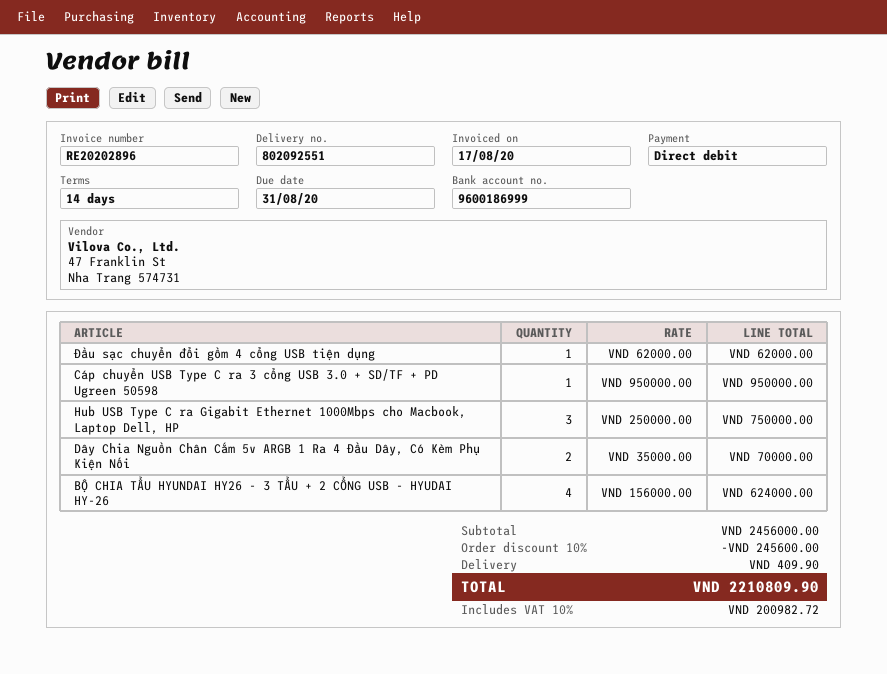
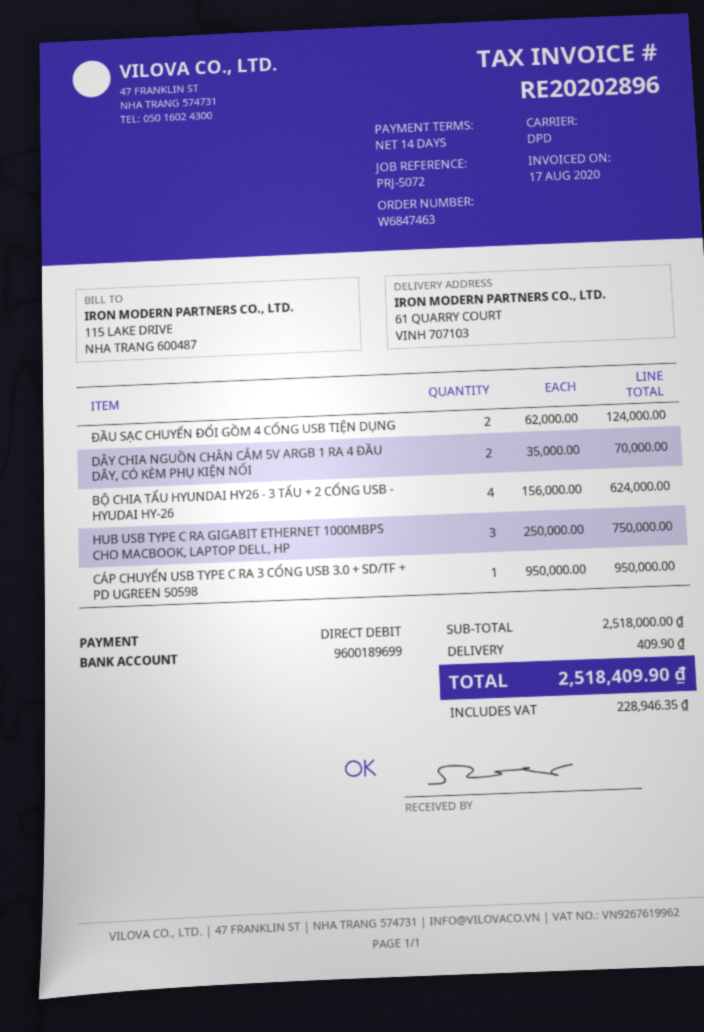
bank account: 9600186999 -> 9600189699
Đầu sạc chuyển đổi gồm 4 cổng USB tiện dụng: 1 x 62000.00 = 62000.00 -> 2 x 62000.00 = 124000.00
subtotal: 2456000.00 -> 2518000.00
discount: 10% = 245600.00 -> none
tax: 200982.72 -> 228946.35
total: 2210809.90 -> 2518409.90

